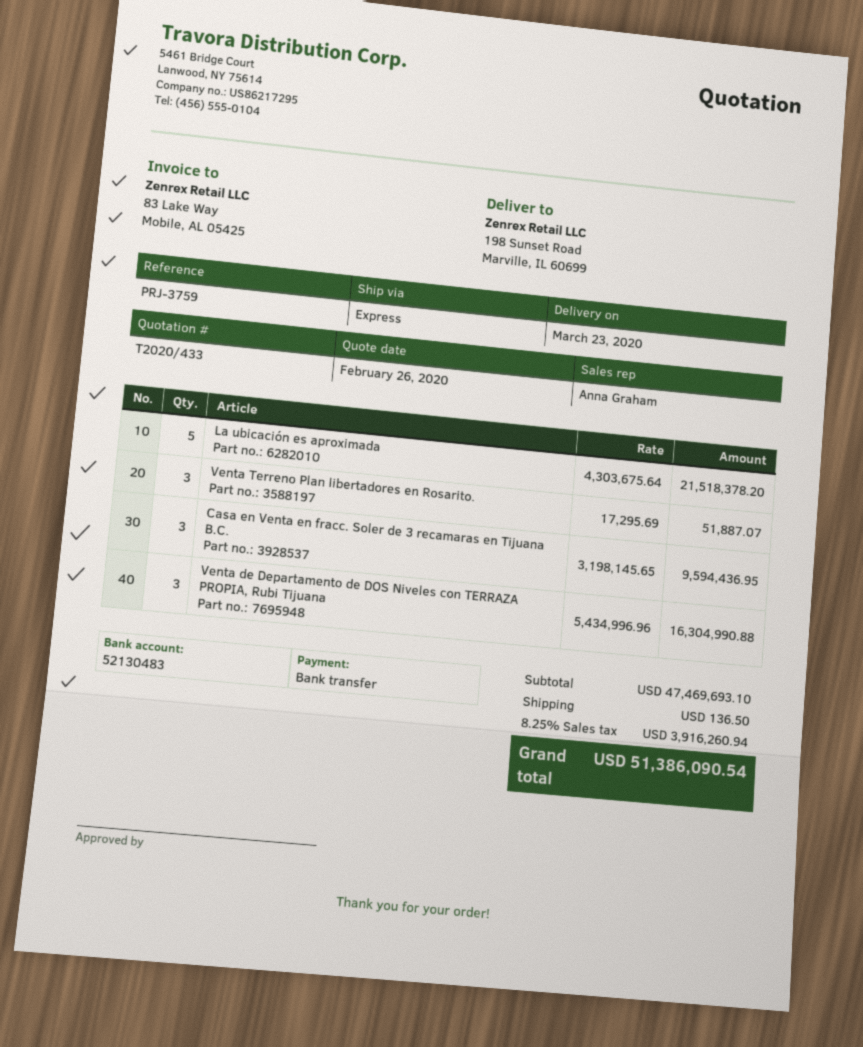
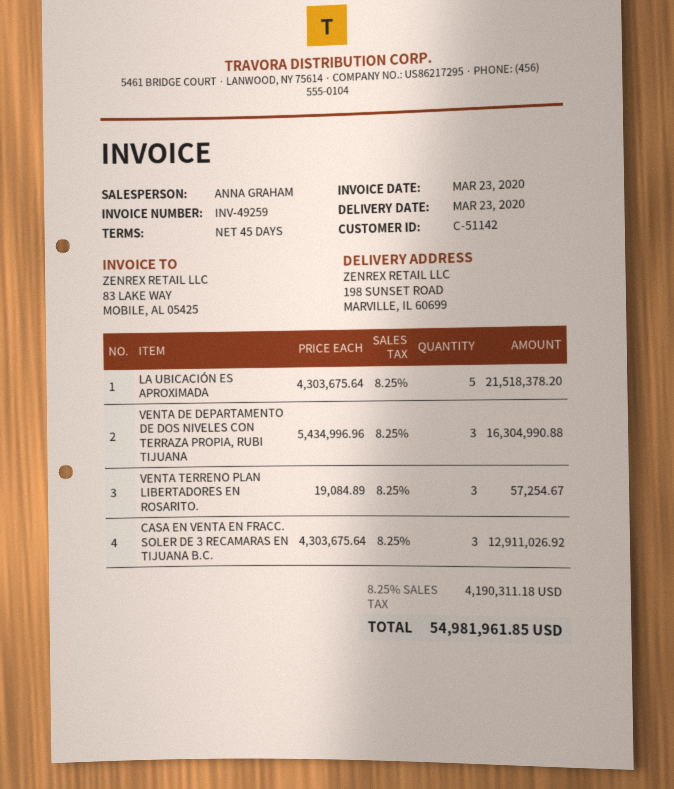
Venta Terreno Plan libertadores en Rosarito.: 3 x 17295.69 = 51887.07 -> 3 x 19084.89 = 57254.67
Casa en Venta en fracc. Soler de 3 recamaras en Tijuana B.C.: 3 x 3198145.65 = 9594436.95 -> 3 x 4303675.64 = 12911026.92
shipping: 136.50 -> none
tax: 8.25% = 3916260.94 -> 8.25% = 4190311.18
total: 51386090.54 -> 54981961.85

